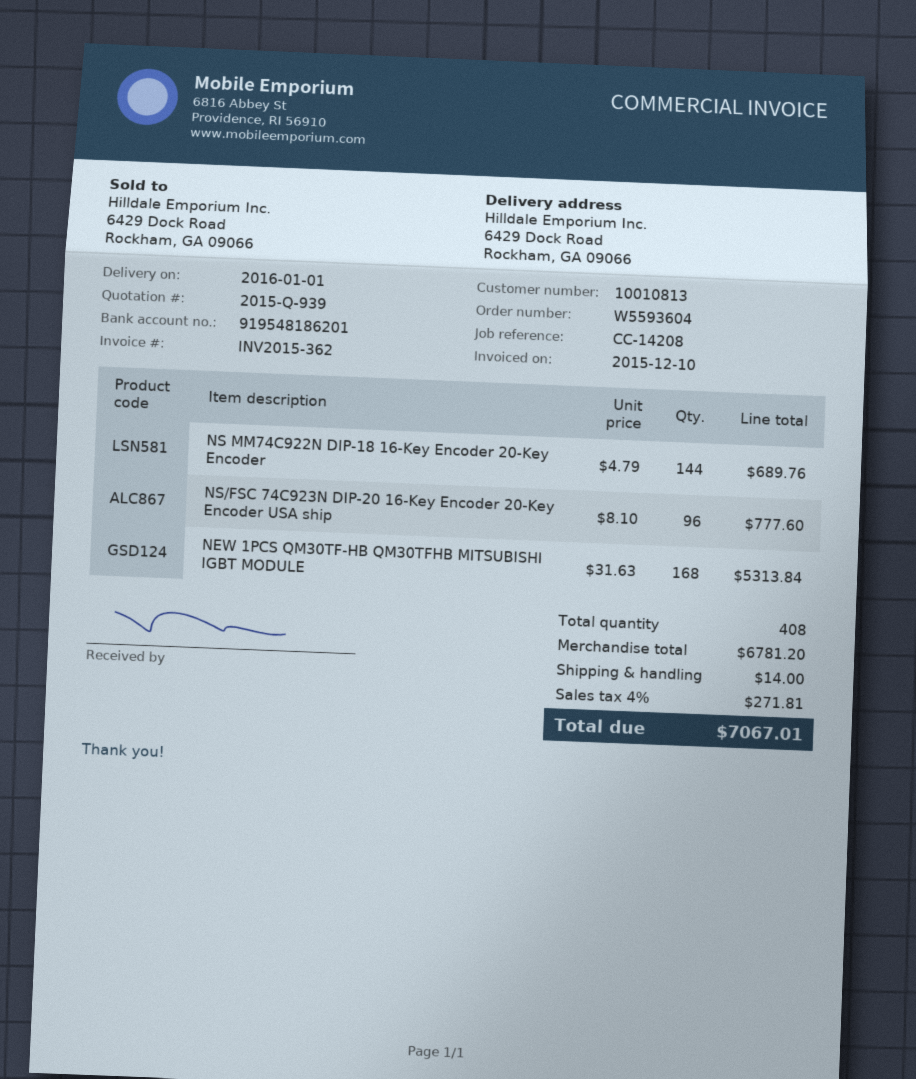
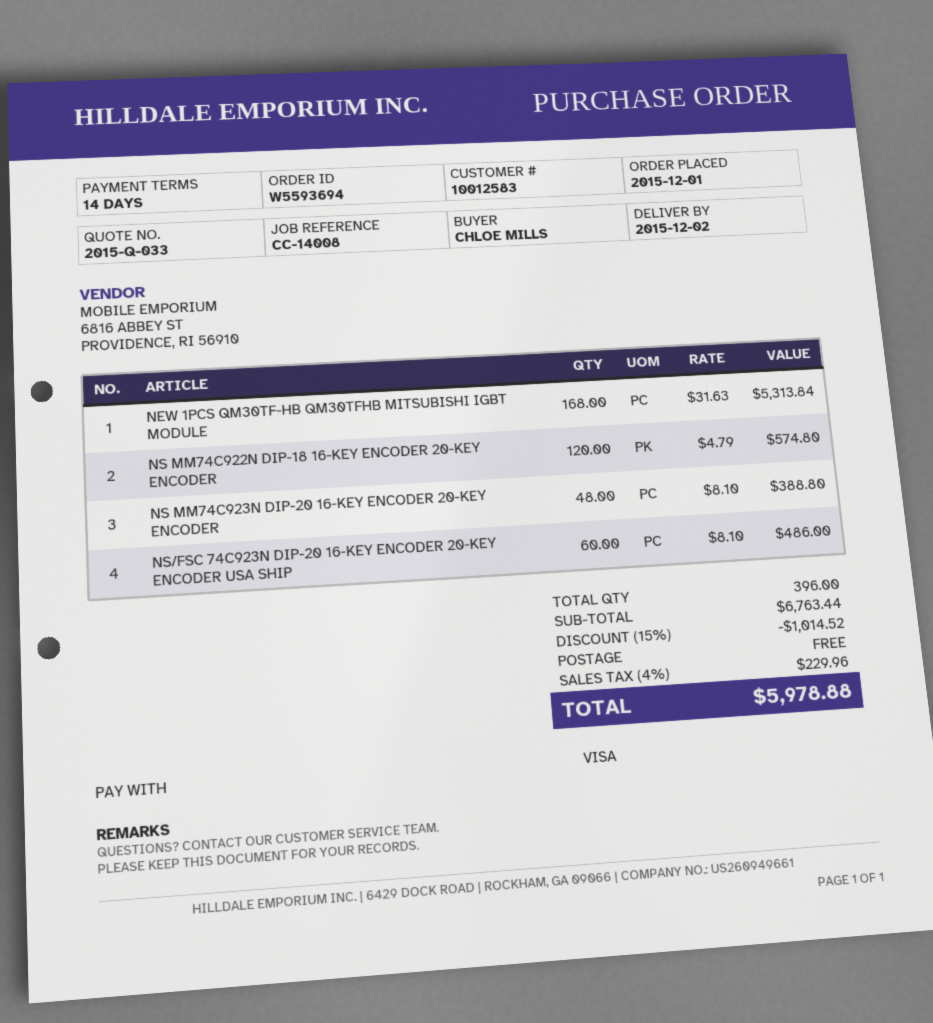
quote number: 2015-Q-939 -> 2015-Q-033
order number: W5593604 -> W5593694
delivery date: 2016-01-01 -> 2015-12-02
customer number: 10010813 -> 10012583
reference: CC-14208 -> CC-14008
NS MM74C922N DIP-18 16-Key Encoder 20-Key Encoder: 144 x 4.79 = 689.76 -> 120 x 4.79 = 574.80
NS/FSC 74C923N DIP-20 16-Key Encoder 20-Key Encoder USA ship: 96 x 8.10 = 777.60 -> 60 x 8.10 = 486.00
NS MM74C923N DIP-20 16-KEY ENCODER 20-KEY ENCODER: none -> 48 x 8.10 = 388.80
total quantity: 408 -> 396
subtotal: 6781.20 -> 6763.44
discount: none -> 15% = 1014.52
shipping: 14.00 -> 0.00
tax: 4% = 271.81 -> 4% = 229.96
total: 7067.01 -> 5978.88

